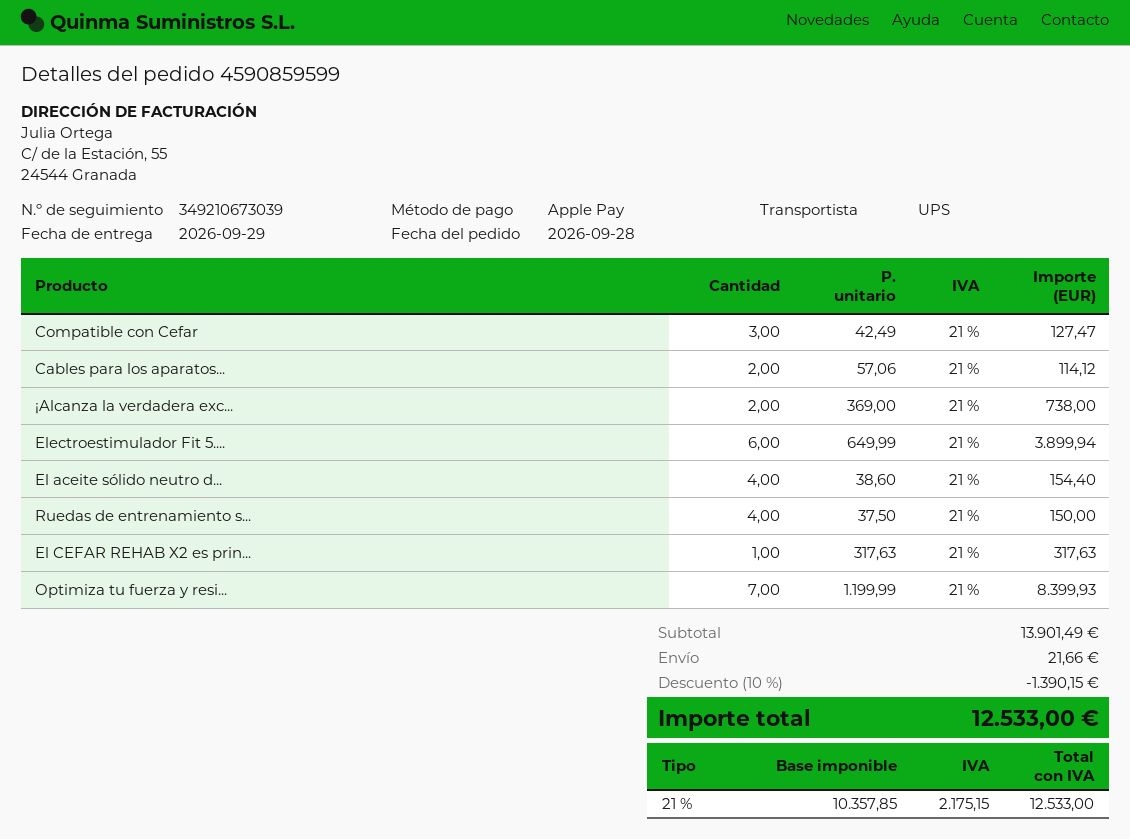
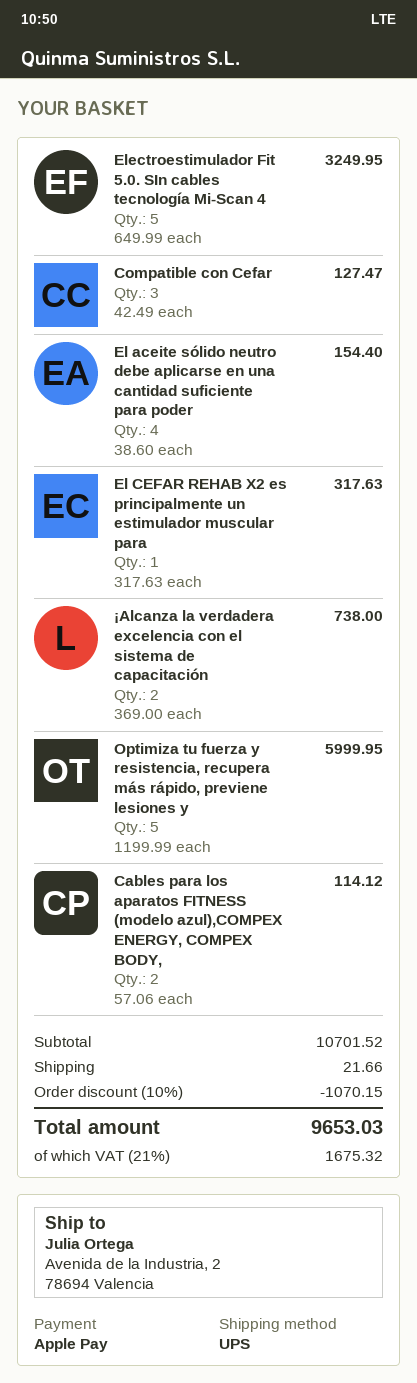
Electroestimulador Fit 5....: 6 x 649.99 = 3899.94 -> 5 x 649.99 = 3249.95
Ruedas de entrenamiento s...: 4 x 37.50 = 150.00 -> none
Optimiza tu fuerza y resi...: 7 x 1199.99 = 8399.93 -> 5 x 1199.99 = 5999.95
subtotal: 13901.49 -> 10701.52
discount: 10% = 1390.15 -> 10% = 1070.15
tax: 21% = 2175.15 -> 21% = 1675.32
total: 12533.00 -> 9653.03

